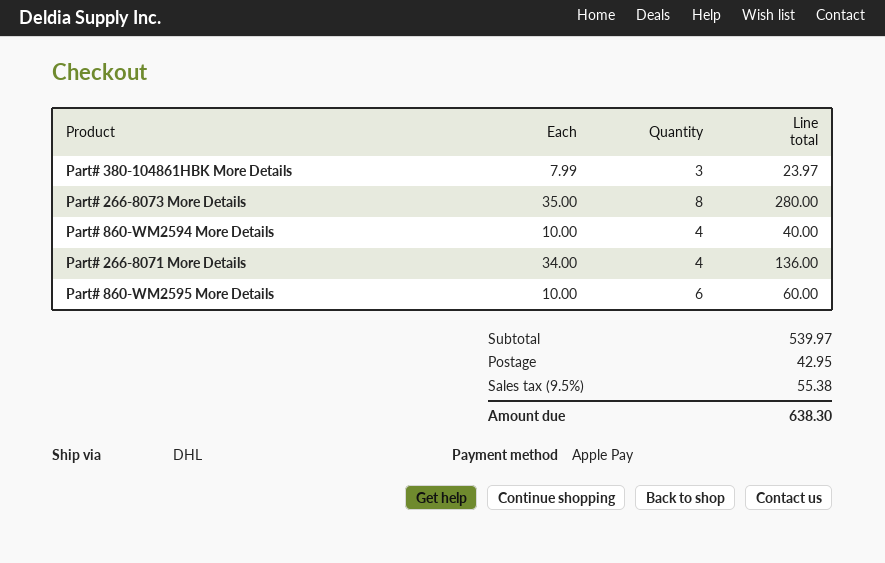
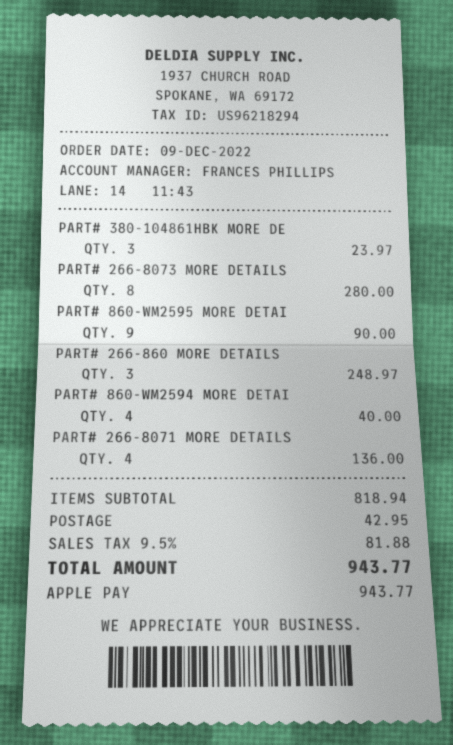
Part# 860-WM2595 More Details: 6 for 60.00 -> 9 for 90.00
PART# 266-860 MORE DETAILS: none -> 3 for 248.97
subtotal: 539.97 -> 818.94
tax: 9.5% = 55.38 -> 9.5% = 81.88
total: 638.30 -> 943.77

